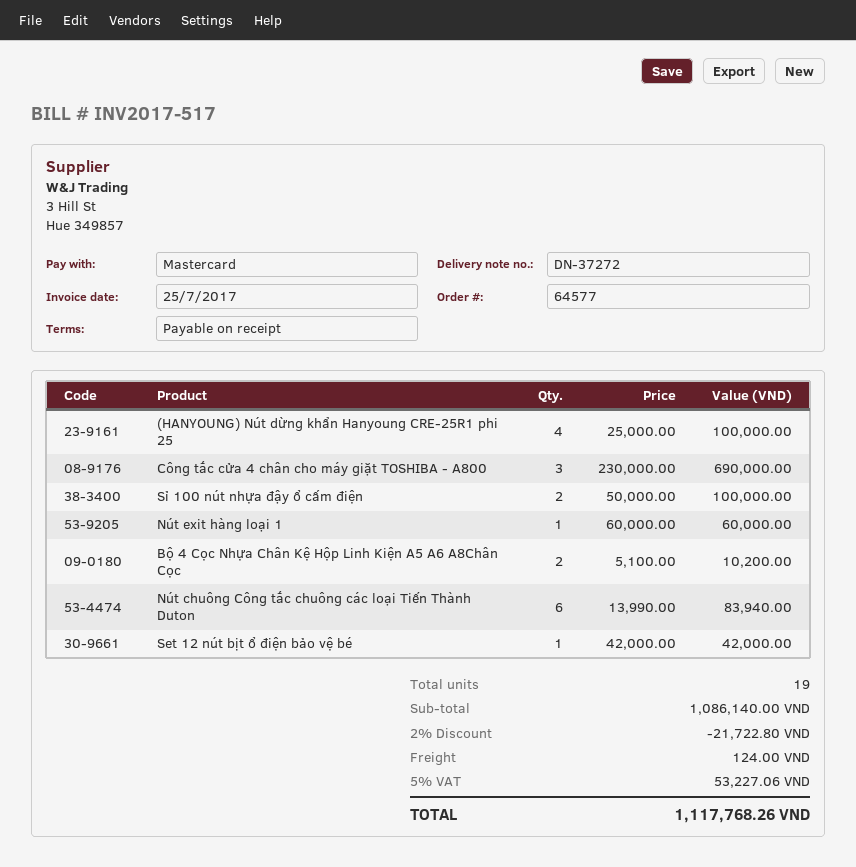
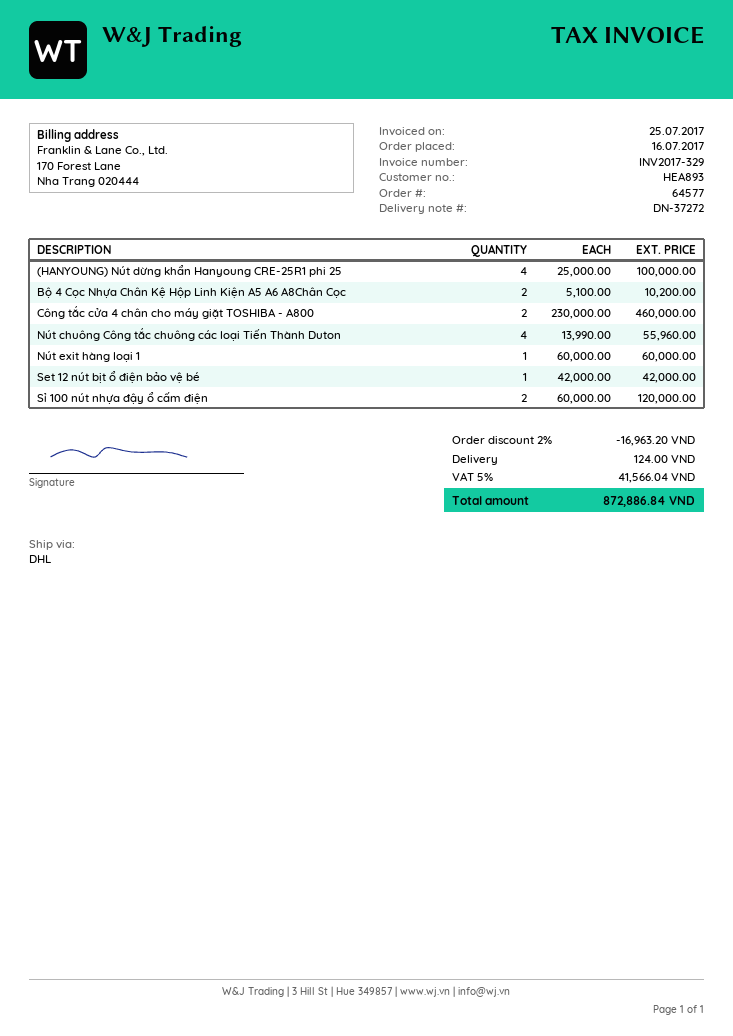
invoice number: INV2017-517 -> INV2017-329
Công tắc cửa 4 chân cho máy giặt TOSHIBA - A800: 3 x 230000.00 = 690000.00 -> 2 x 230000.00 = 460000.00
Sỉ 100 nút nhựa đậy ổ cấm điện: 2 x 50000.00 = 100000.00 -> 2 x 60000.00 = 120000.00
Nút chuông Công tắc chuông các loại Tiến Thành Duton: 6 x 13990.00 = 83940.00 -> 4 x 13990.00 = 55960.00
discount: 2% = 21722.80 -> 2% = 16963.20
tax: 5% = 53227.06 -> 5% = 41566.04
total: 1117768.26 -> 872886.84

